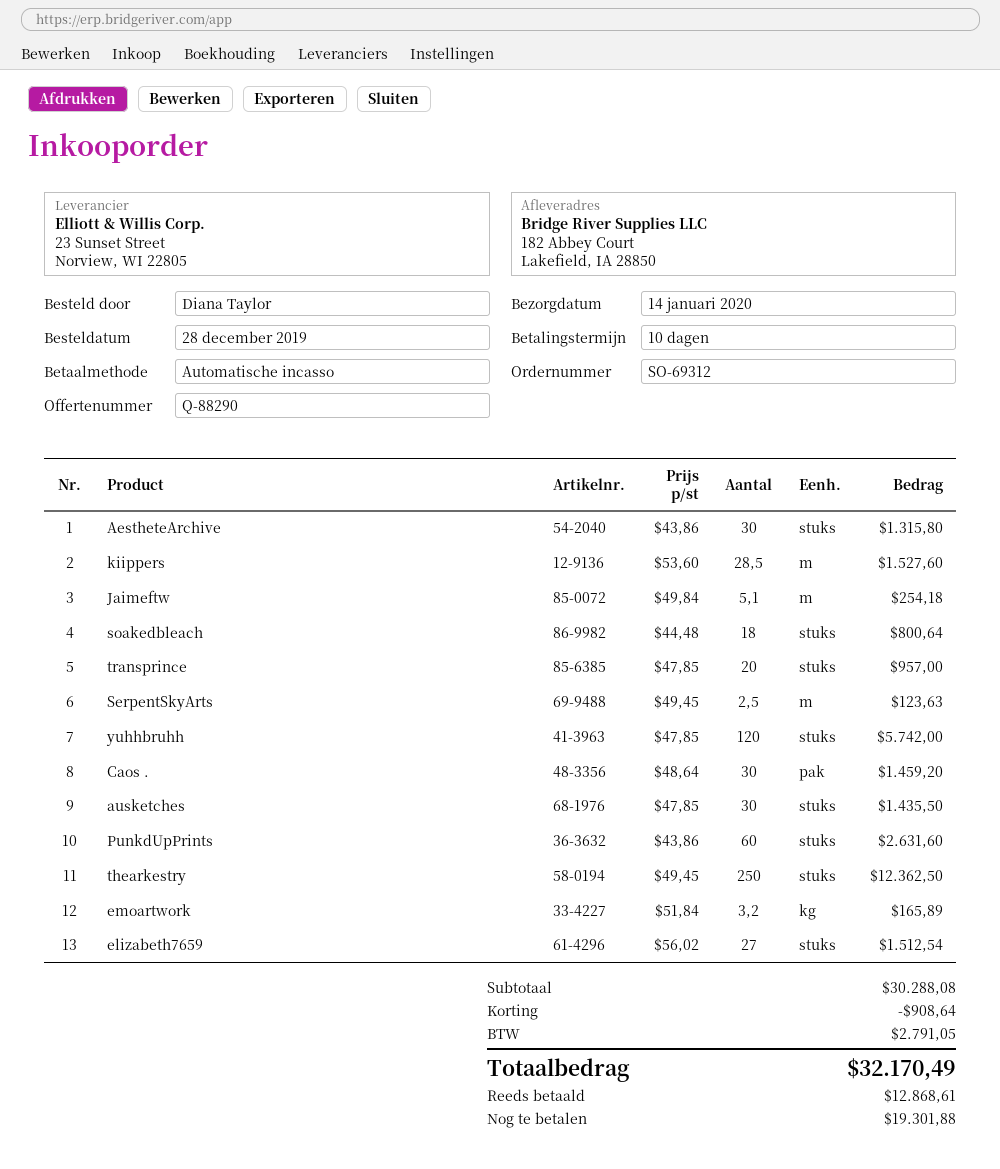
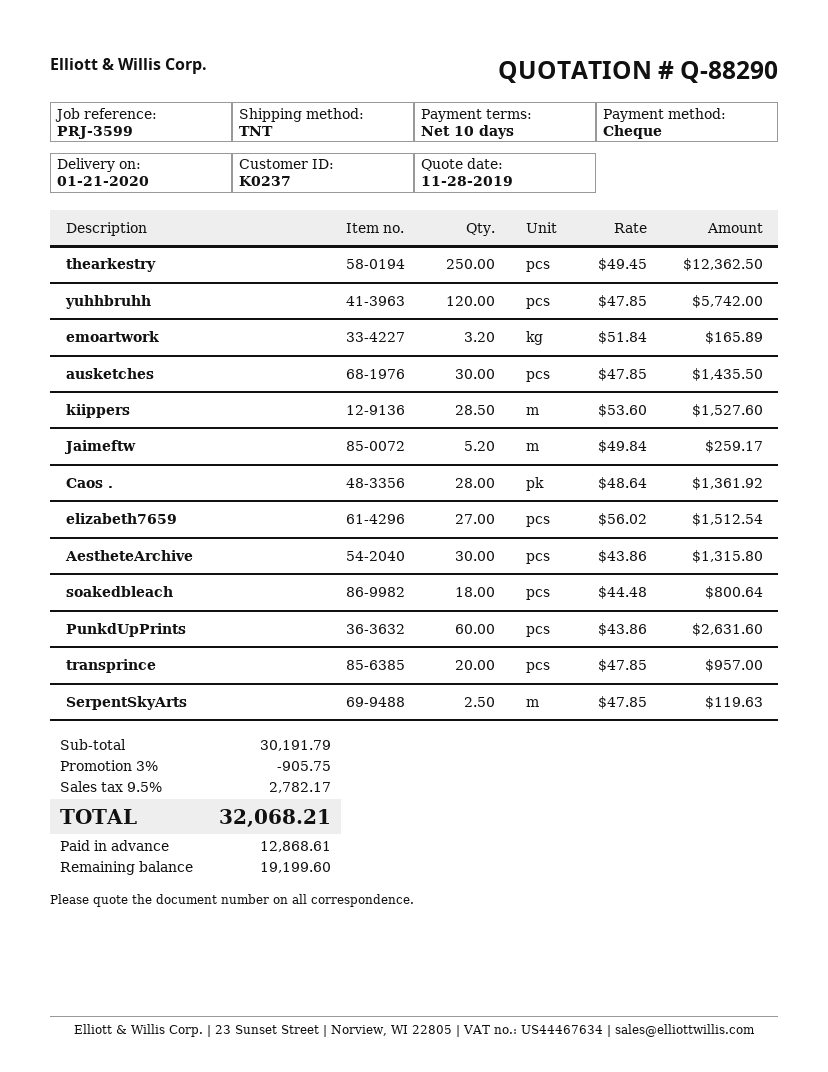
delivery date: 2020-01-14 -> 2020-01-21
payment method: direct debit -> cheque
Jaimeftw: 5.1 x 49.84 = 254.18 -> 5.2 x 49.84 = 259.17
SerpentSkyArts: 2.5 x 49.45 = 123.63 -> 2.5 x 47.85 = 119.63
Caos .: 30 x 48.64 = 1459.20 -> 28 x 48.64 = 1361.92
subtotal: 30288.08 -> 30191.79
discount: 908.64 -> 905.75
tax: 2791.05 -> 2782.17
total: 32170.49 -> 32068.21
balance: 19301.88 -> 19199.60

